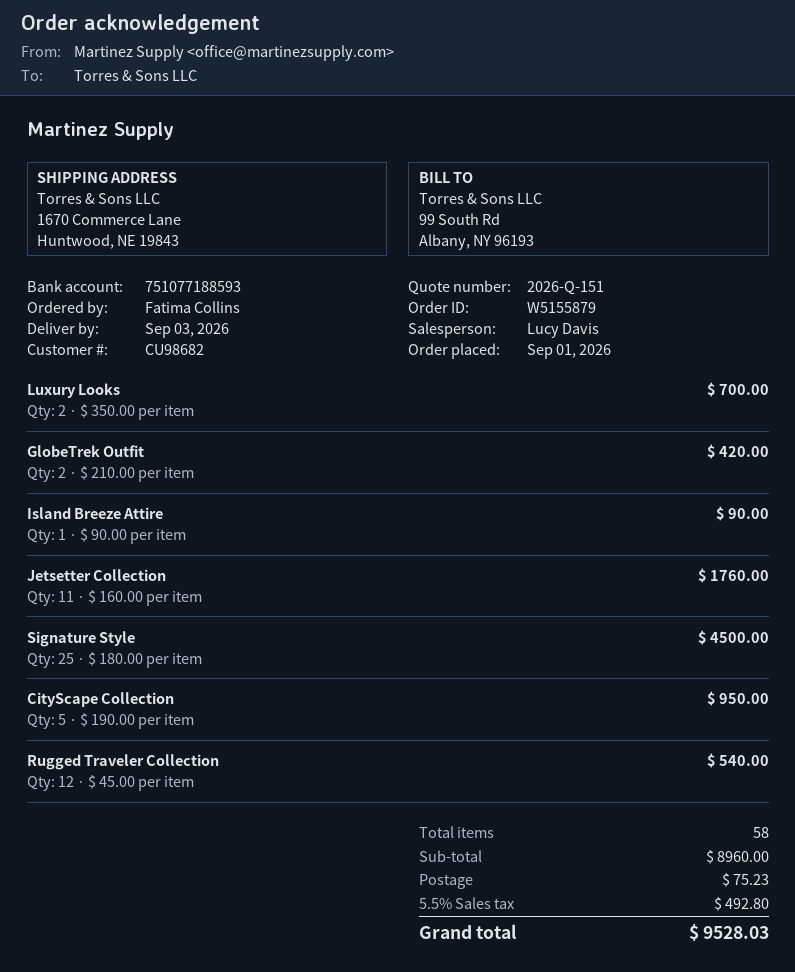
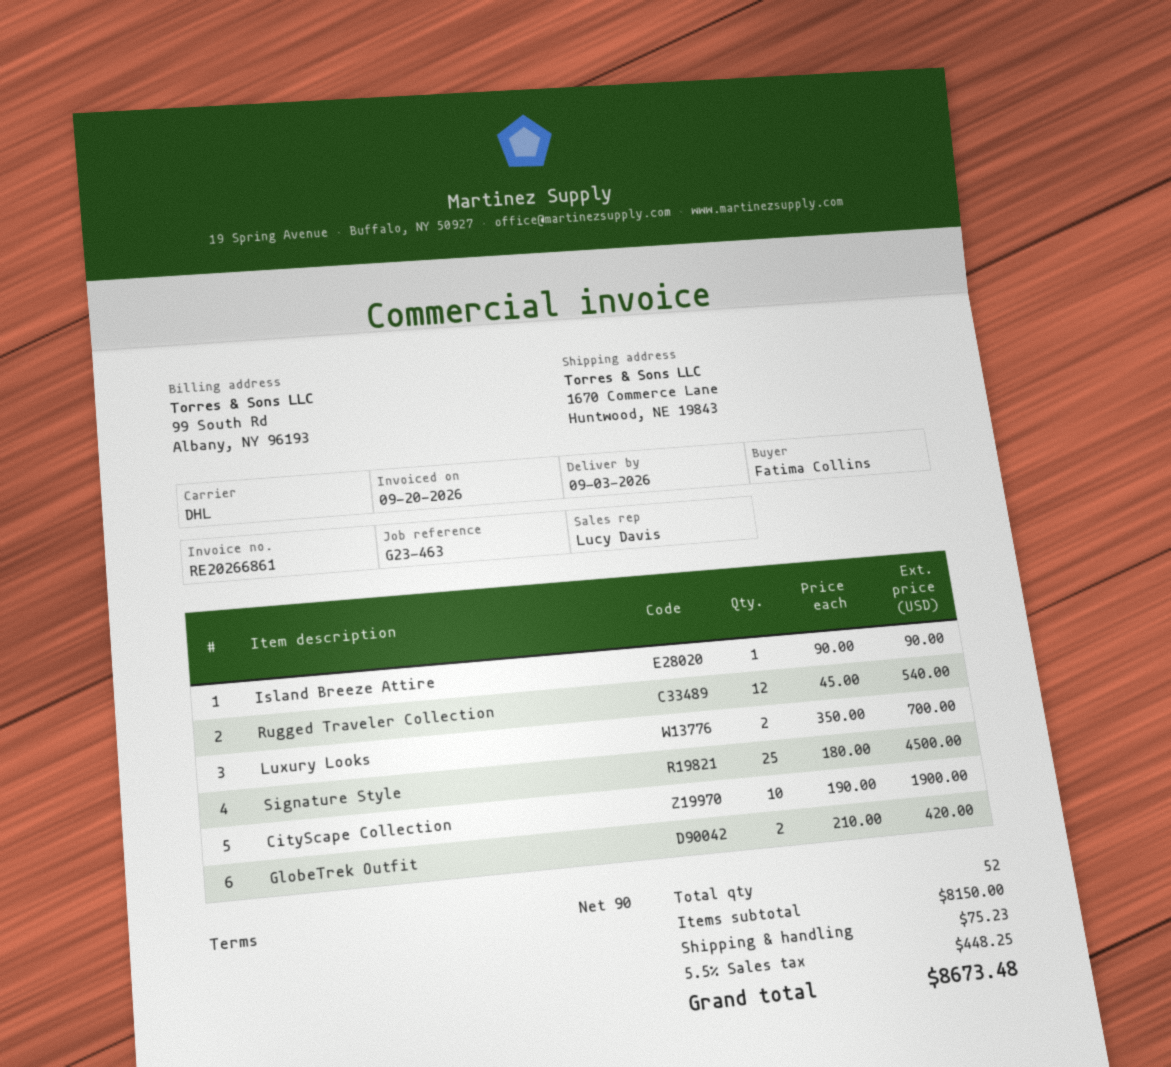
Jetsetter Collection: 11 x 160.00 = 1760.00 -> none
CityScape Collection: 5 x 190.00 = 950.00 -> 10 x 190.00 = 1900.00
total quantity: 58 -> 52
subtotal: 8960.00 -> 8150.00
tax: 5.5% = 492.80 -> 5.5% = 448.25
total: 9528.03 -> 8673.48

